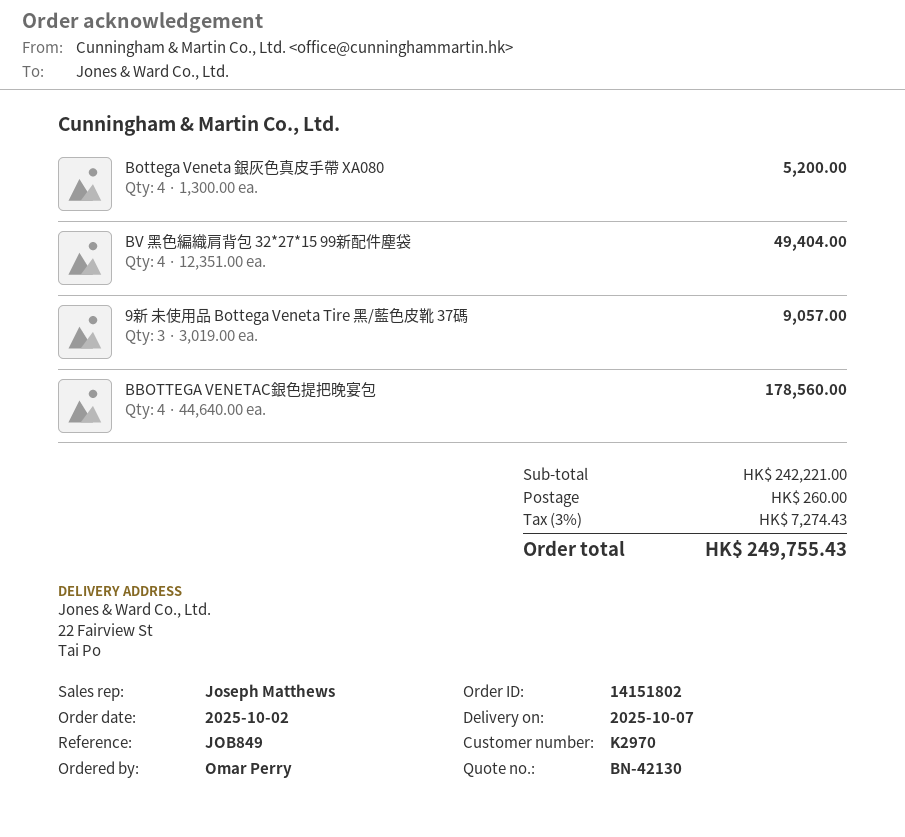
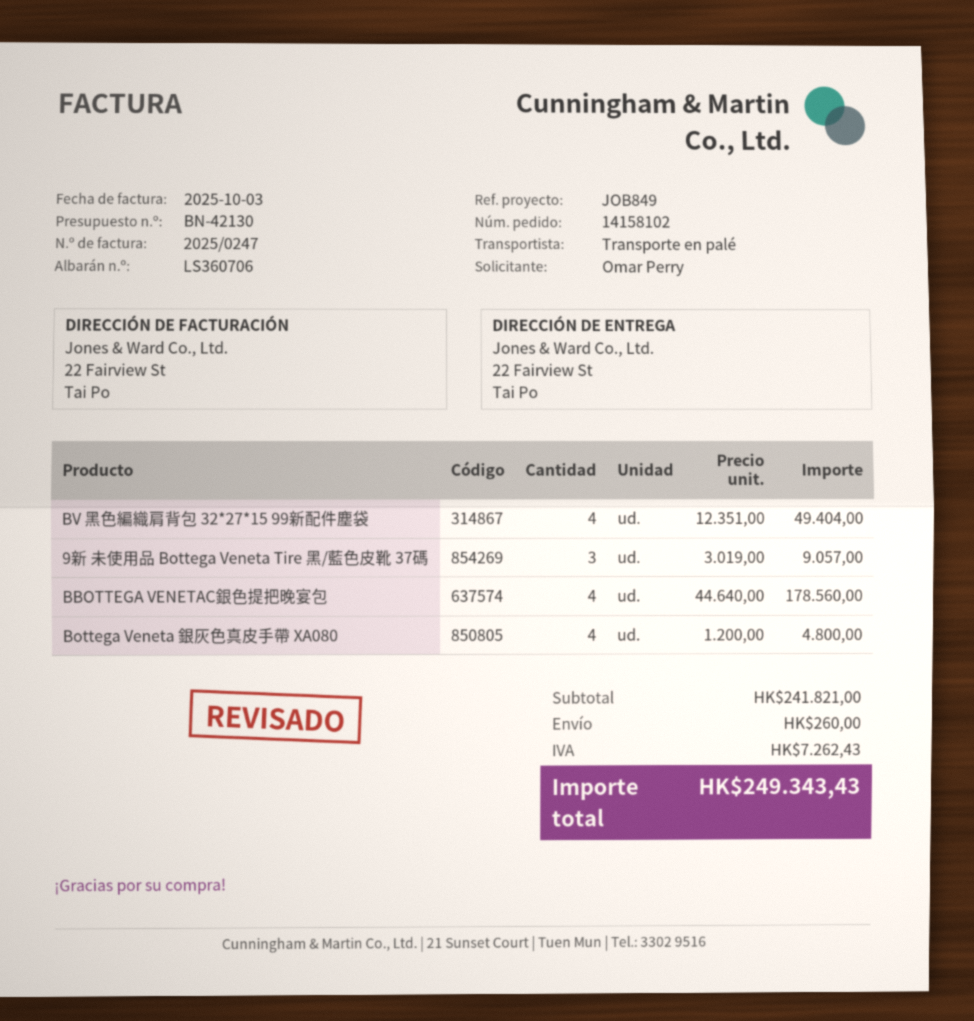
order number: 14151802 -> 14158102
Bottega Veneta 銀灰色真皮手帶 XA080: 4 x 1300.00 = 5200.00 -> 4 x 1200.00 = 4800.00
subtotal: 242221.00 -> 241821.00
tax: 7274.43 -> 7262.43
total: 249755.43 -> 249343.43

